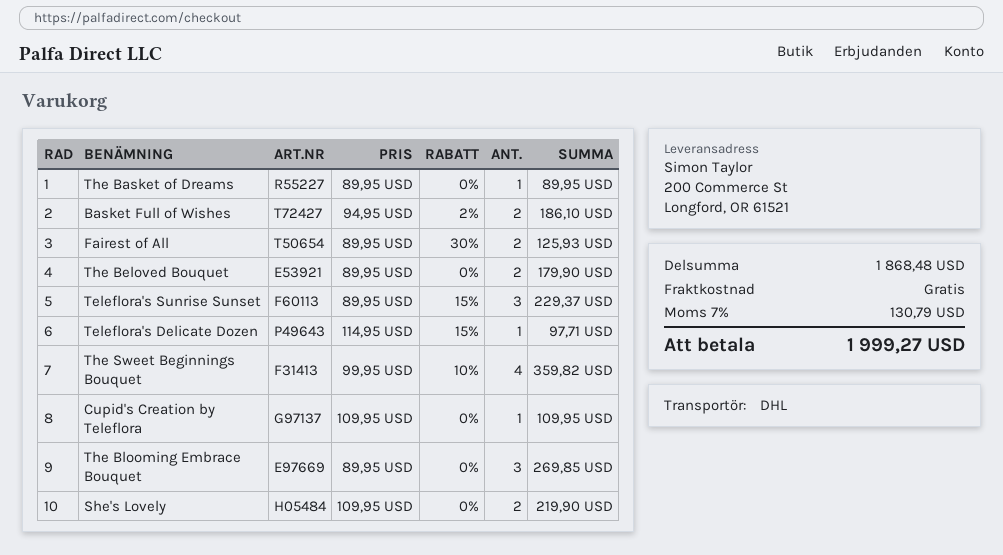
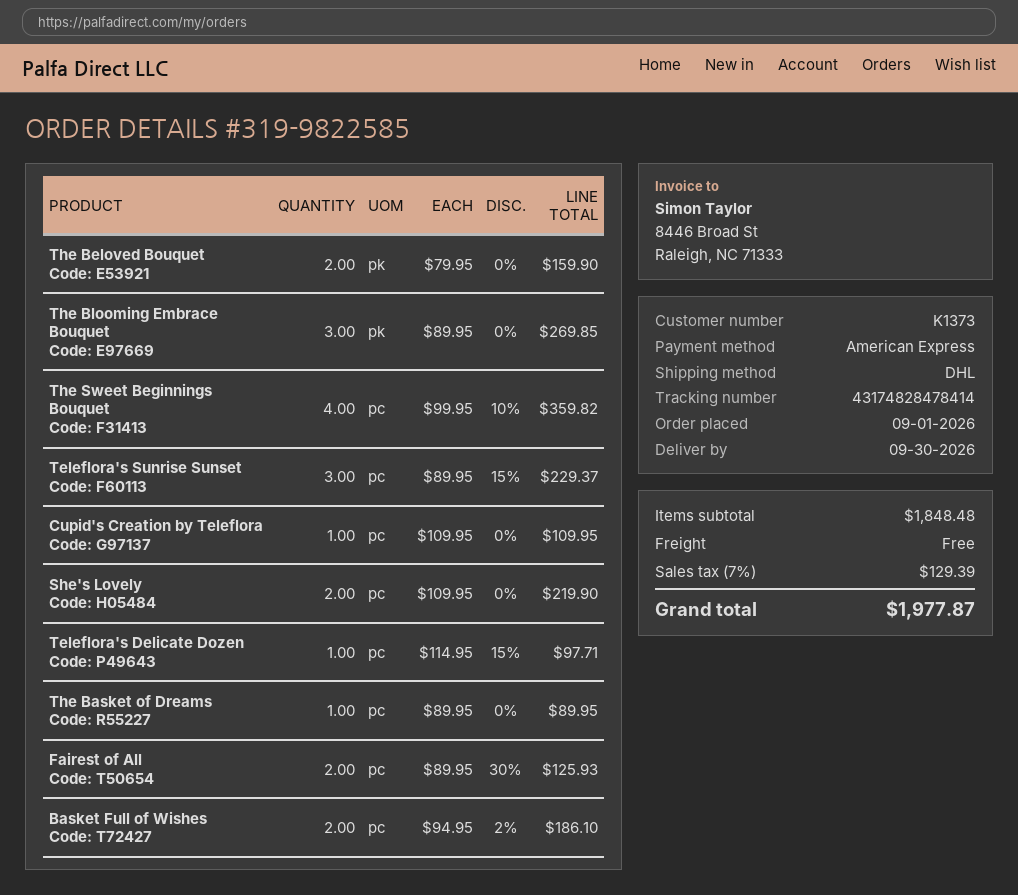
The Beloved Bouquet: 2 x 89.95 = 179.90 -> 2 x 79.95 = 159.90
subtotal: 1868.48 -> 1848.48
tax: 7% = 130.79 -> 7% = 129.39
total: 1999.27 -> 1977.87

